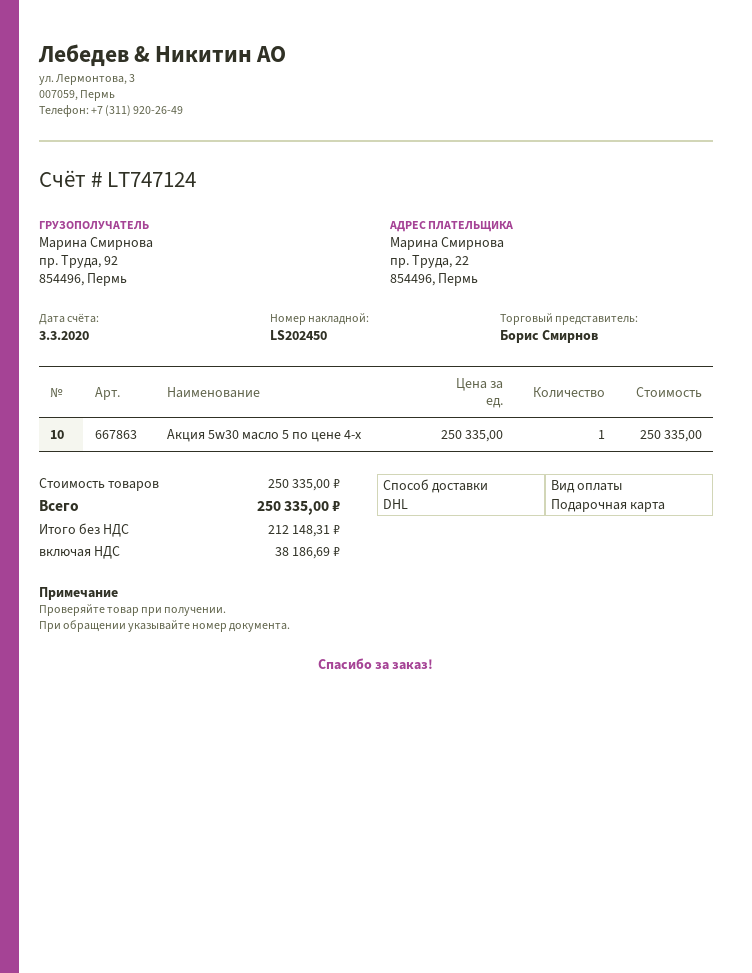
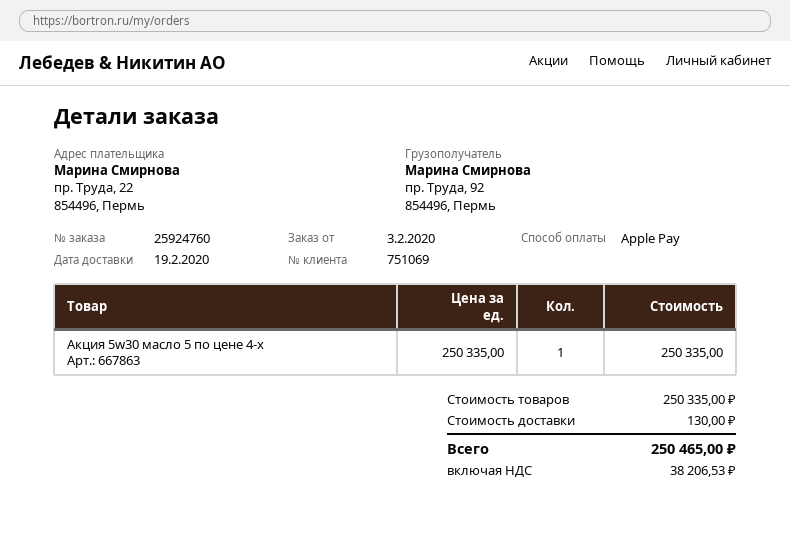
payment method: gift card -> Apple Pay
shipping: none -> 130.00
tax: 38186.69 -> 38206.53
total: 250335.00 -> 250465.00

